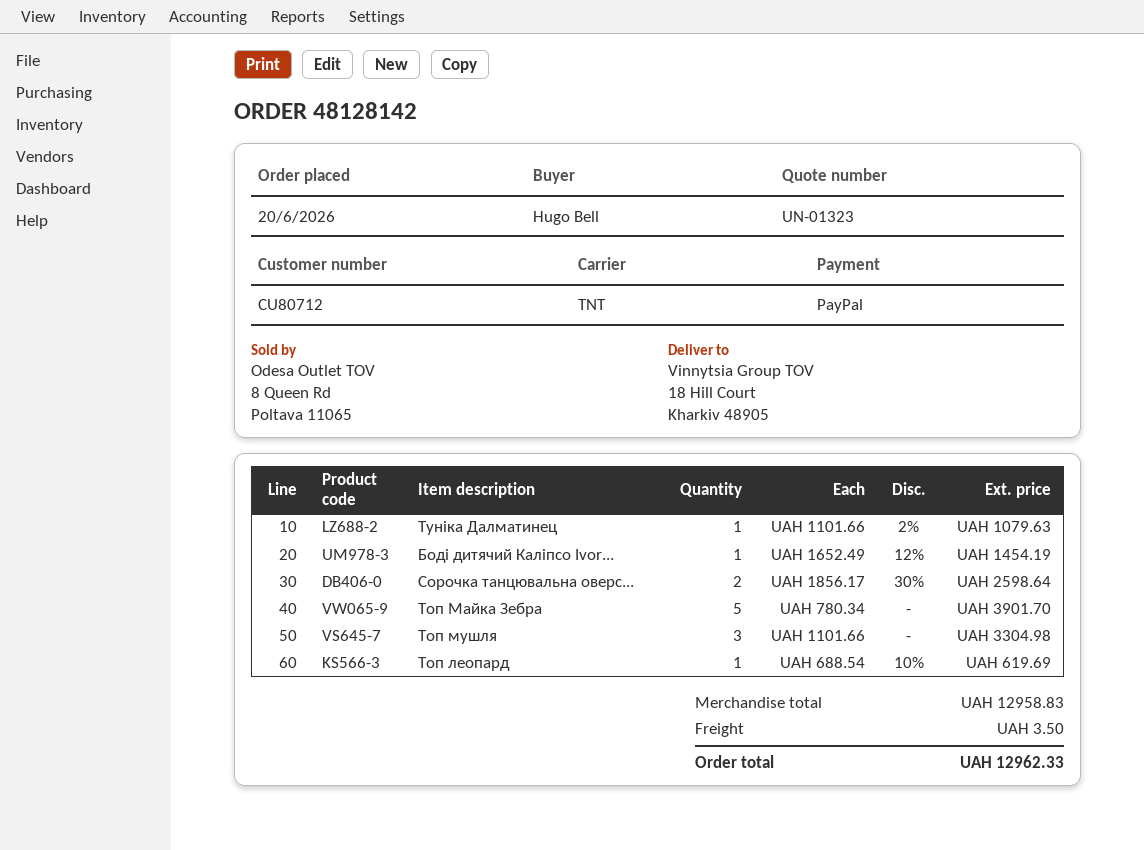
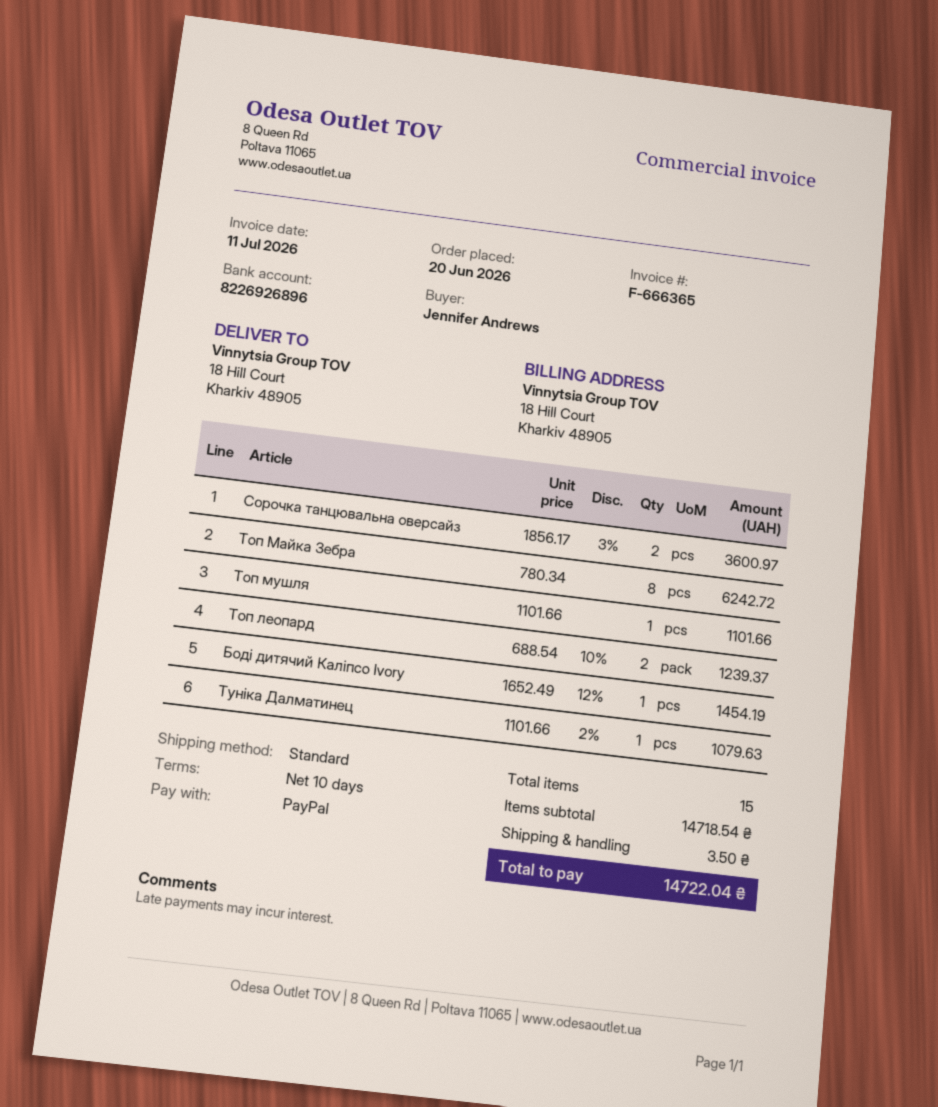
ordered by: Hugo Bell -> Jennifer Andrews
shipping method: TNT -> standard
Сорочка танцювальна оверс...: 2 x 1856.17 - 30% = 2598.64 -> 2 x 1856.17 - 3% = 3600.97
Топ Майка Зебра: 5 x 780.34 = 3901.70 -> 8 x 780.34 = 6242.72
Топ мушля: 3 x 1101.66 = 3304.98 -> 1 x 1101.66 = 1101.66
Топ леопард: 1 x 688.54 - 10% = 619.69 -> 2 x 688.54 - 10% = 1239.37
subtotal: 12958.83 -> 14718.54
total: 12962.33 -> 14722.04

